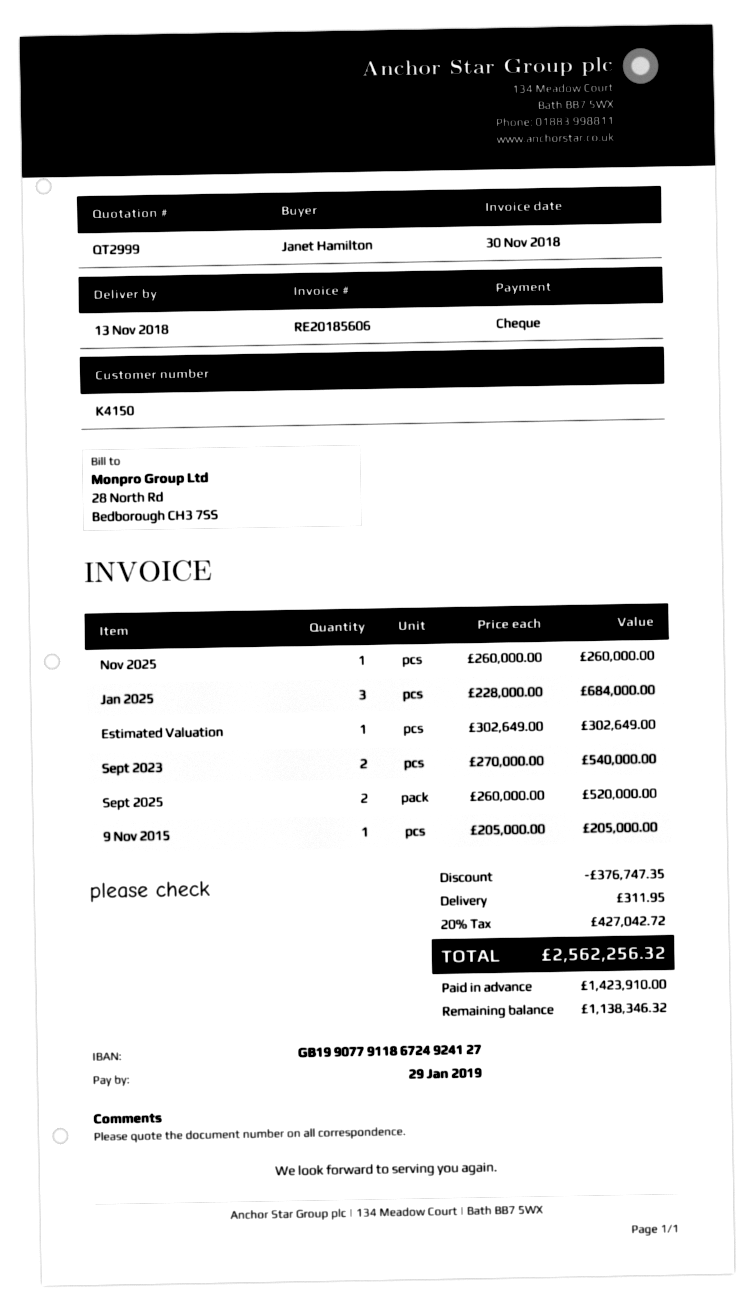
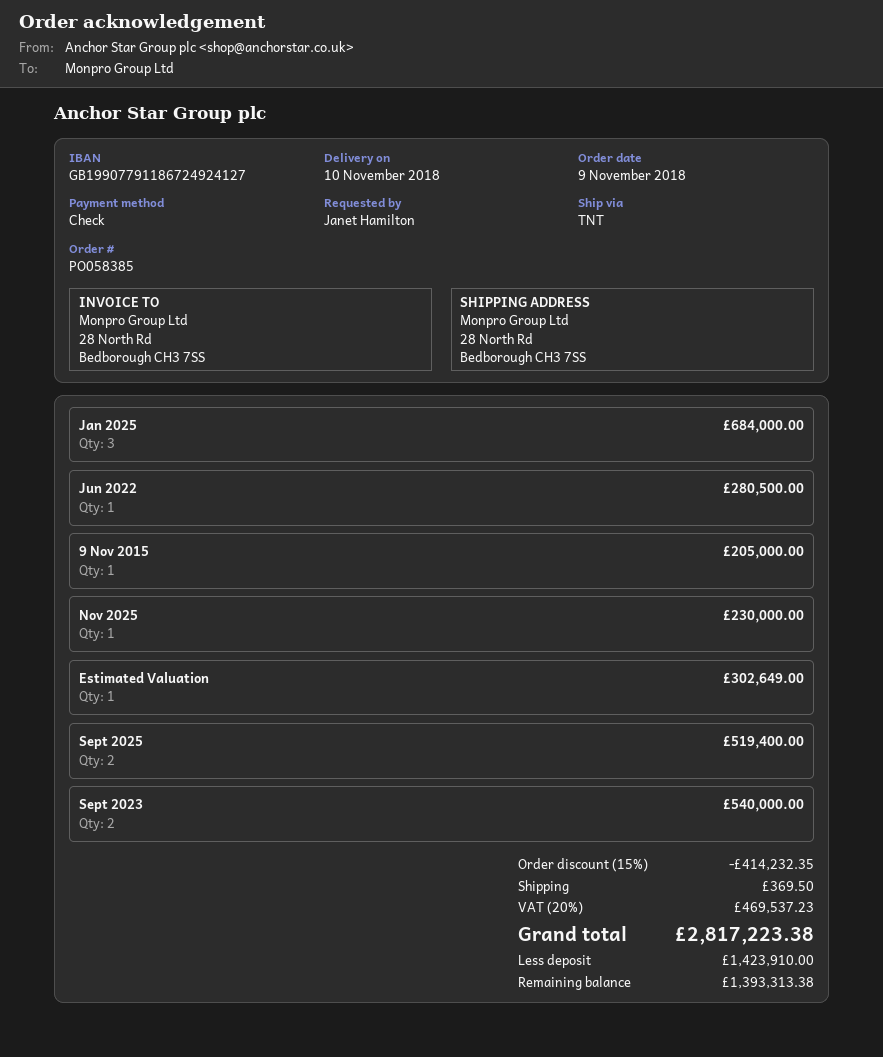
delivery date: 2018-11-13 -> 2018-11-10
Nov 2025: 1 for 260000.00 -> 1 for 230000.00
Sept 2025: 2 for 520000.00 -> 2 for 519400.00
Jun 2022: none -> 1 for 280500.00
discount: 376747.35 -> 414232.35
shipping: 311.95 -> 369.50
tax: 20% = 427042.72 -> 20% = 469537.23
total: 2562256.32 -> 2817223.38
balance: 1138346.32 -> 1393313.38

